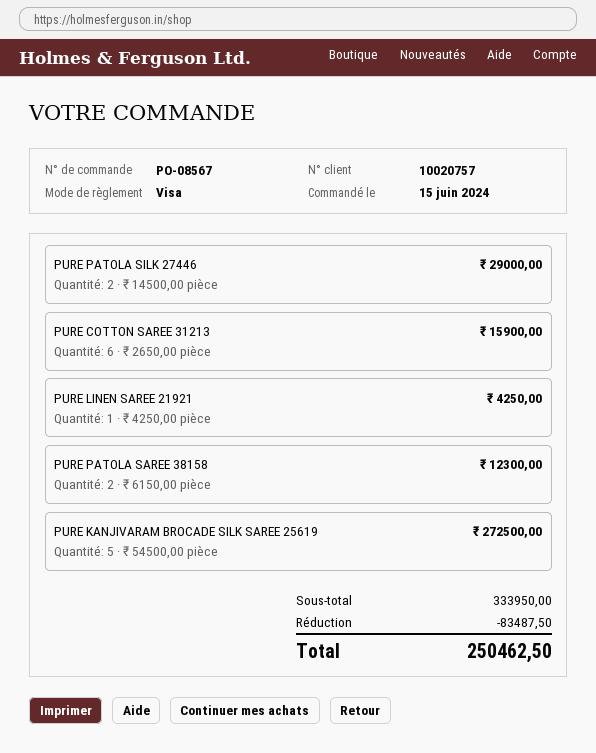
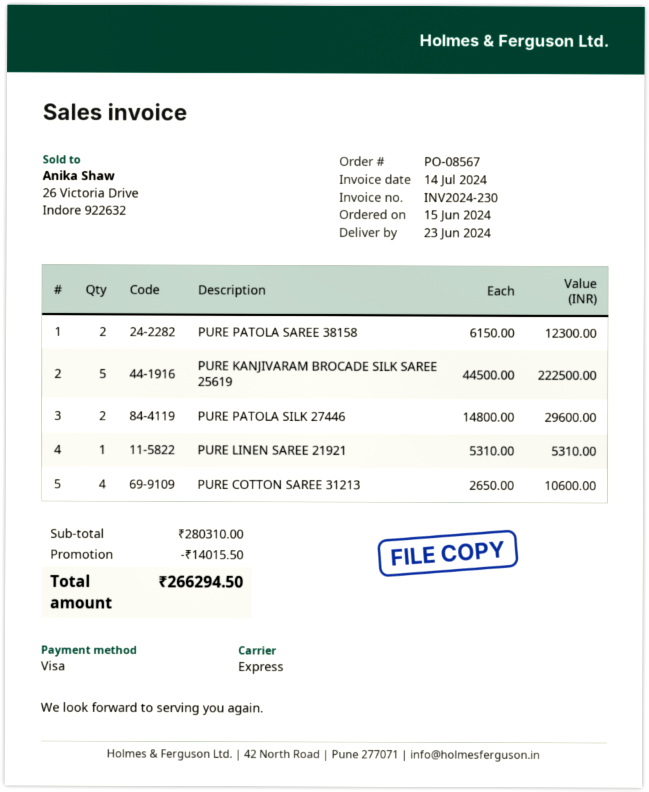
PURE PATOLA SILK 27446: 2 x 14500.00 = 29000.00 -> 2 x 14800.00 = 29600.00
PURE COTTON SAREE 31213: 6 x 2650.00 = 15900.00 -> 4 x 2650.00 = 10600.00
PURE LINEN SAREE 21921: 1 x 4250.00 = 4250.00 -> 1 x 5310.00 = 5310.00
PURE KANJIVARAM BROCADE SILK SAREE 25619: 5 x 54500.00 = 272500.00 -> 5 x 44500.00 = 222500.00
subtotal: 333950.00 -> 280310.00
discount: 83487.50 -> 14015.50
total: 250462.50 -> 266294.50

